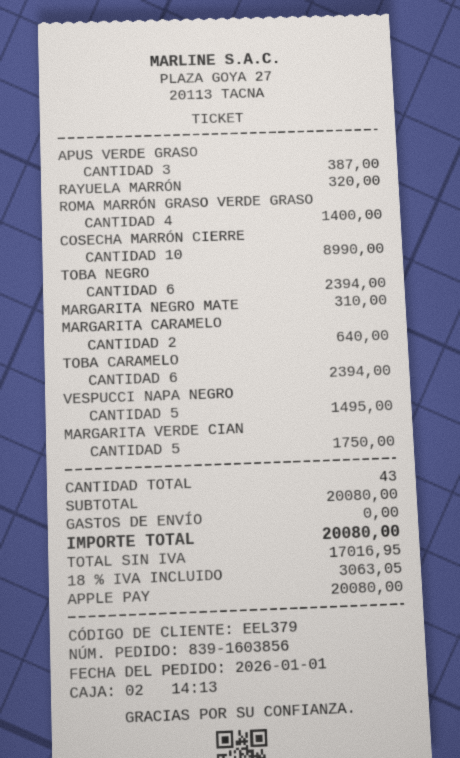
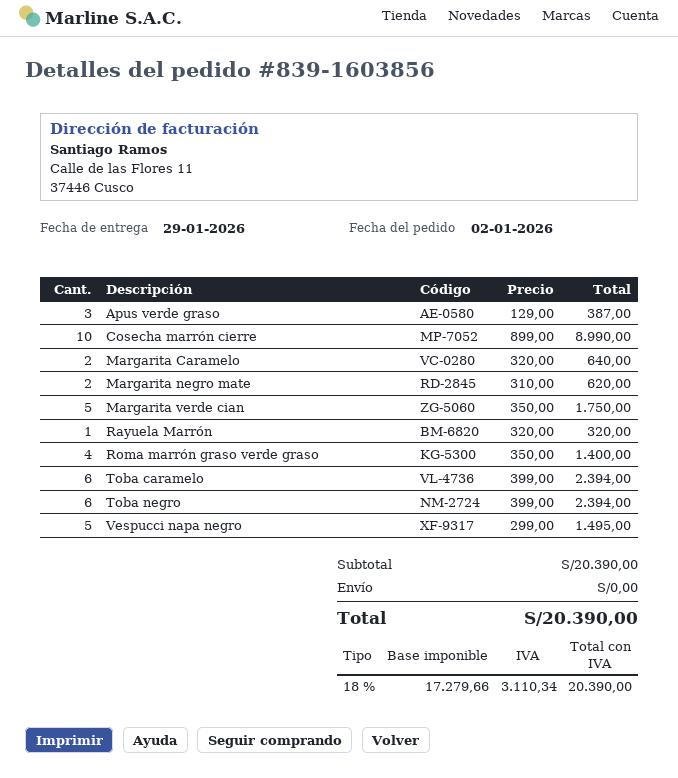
order date: 2026-01-01 -> 2026-01-02
MARGARITA NEGRO MATE: 1 for 310.00 -> 2 for 620.00
subtotal: 20080.00 -> 20390.00
net: 17016.95 -> 17279.66
tax: 18% = 3063.05 -> 18% = 3110.34
total: 20080.00 -> 20390.00

